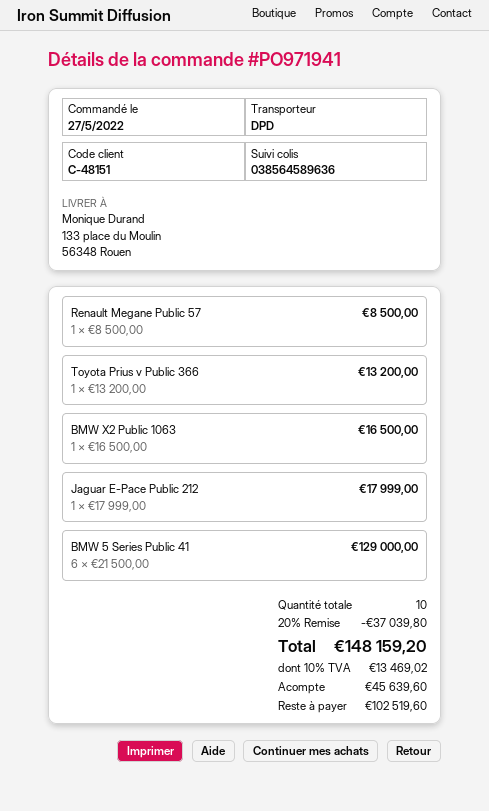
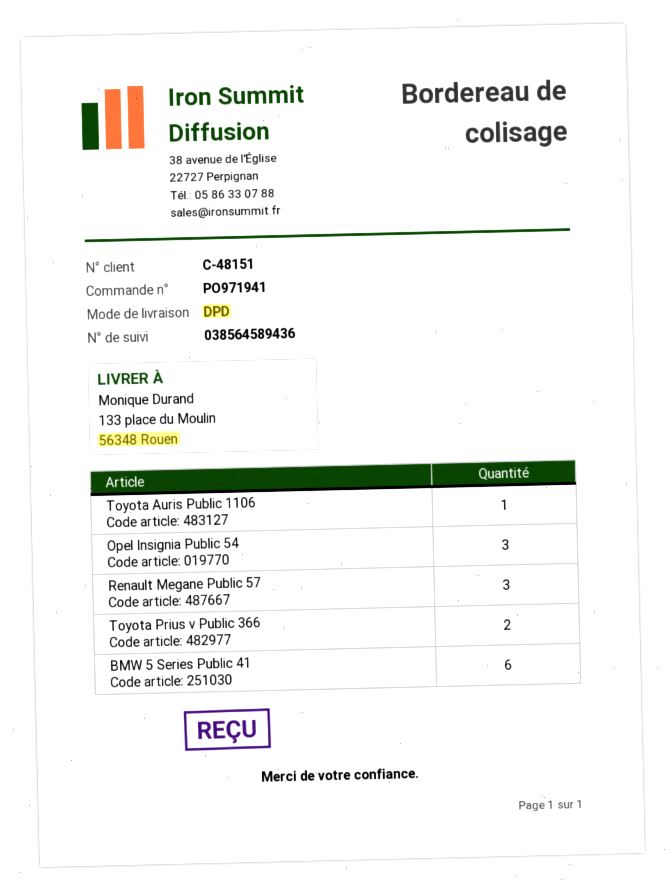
tracking number: 038564589636 -> 038564589436
Renault Megane Public 57: 1 -> 3
Toyota Prius v Public 366: 1 -> 2
BMW X2 Public 1063: 1 -> none
Jaguar E-Pace Public 212: 1 -> none
Toyota Auris Public 1106: none -> 1
Opel Insignia Public 54: none -> 3

